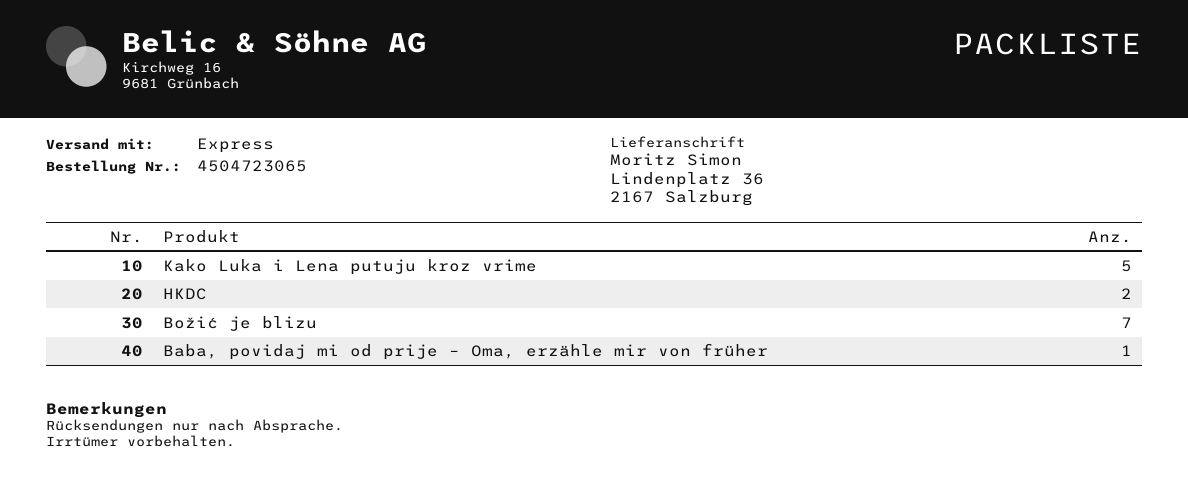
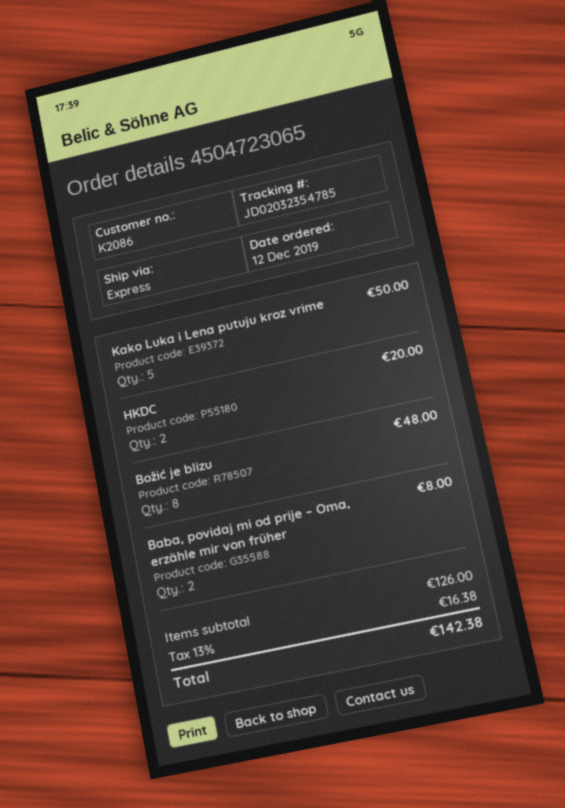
Božić je blizu: 7 -> 8
Baba, povidaj mi od prije – Oma, erzähle mir von früher: 1 -> 2

